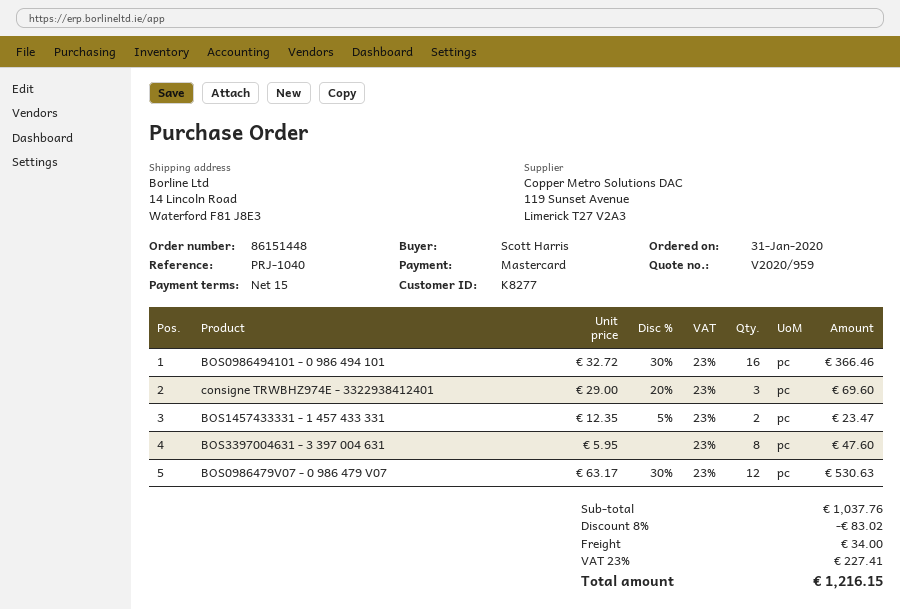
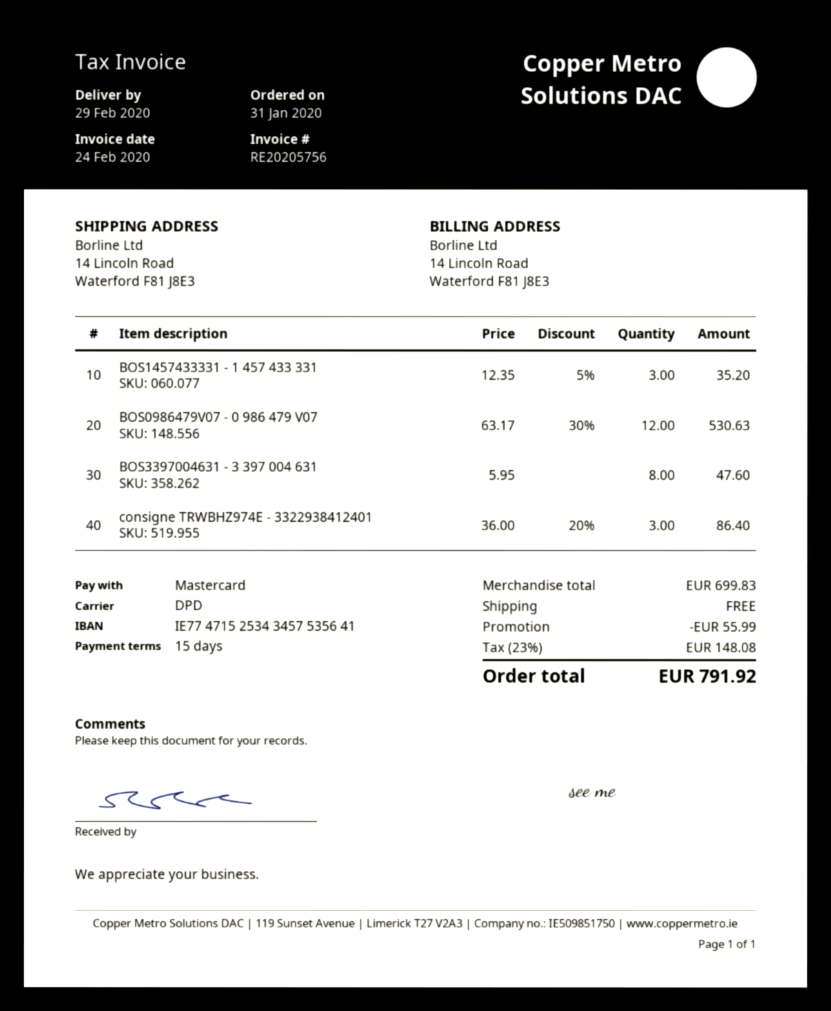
BOS0986494101 - 0 986 494 101: 16 x 32.72 - 30% = 366.46 -> none
consigne TRWBHZ974E - 3322938412401: 3 x 29.00 - 20% = 69.60 -> 3 x 36.00 - 20% = 86.40
BOS1457433331 - 1 457 433 331: 2 x 12.35 - 5% = 23.47 -> 3 x 12.35 - 5% = 35.20
subtotal: 1037.76 -> 699.83
discount: 83.02 -> 55.99
shipping: 34.00 -> 0.00
tax: 23% = 227.41 -> 23% = 148.08
total: 1216.15 -> 791.92

